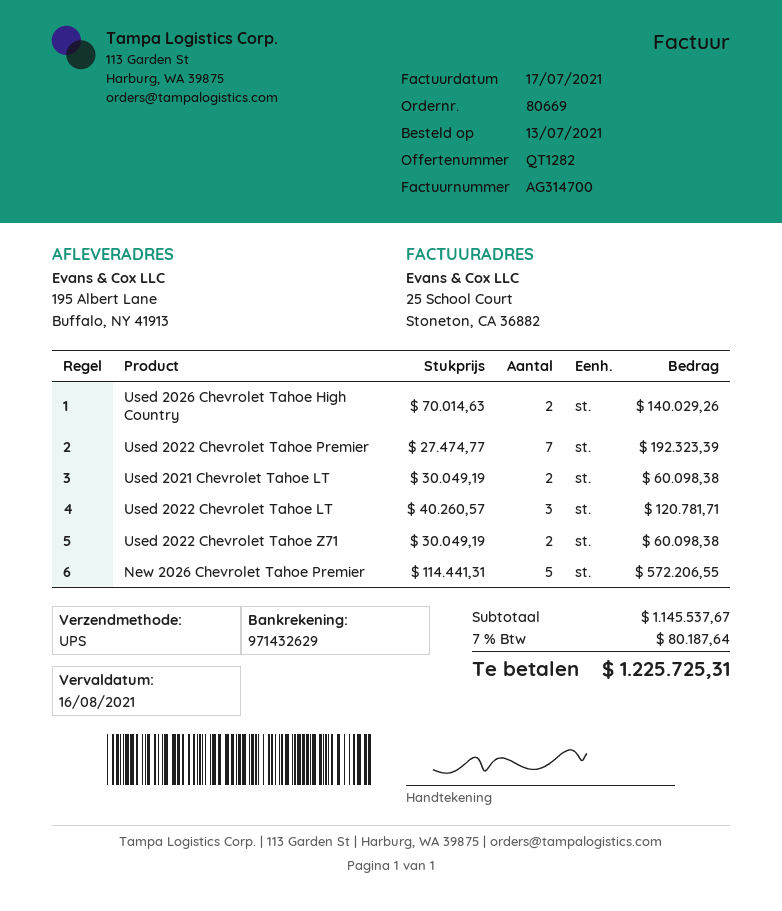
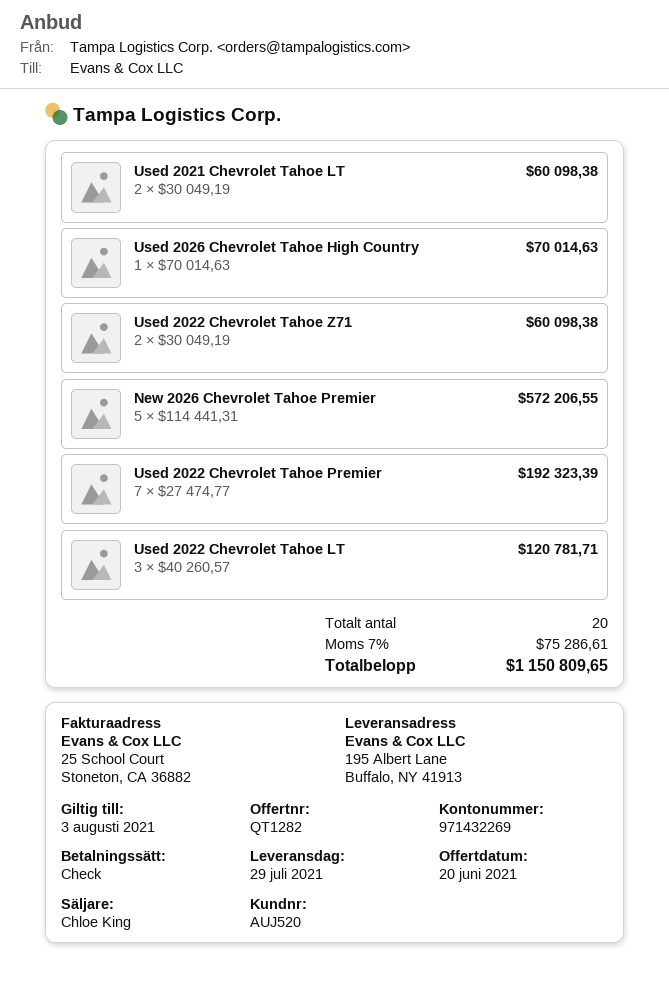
bank account: 971432629 -> 971432269
Used 2026 Chevrolet Tahoe High Country: 2 x 70014.63 = 140029.26 -> 1 x 70014.63 = 70014.63
tax: 7% = 80187.64 -> 7% = 75286.61
total: 1225725.31 -> 1150809.65

